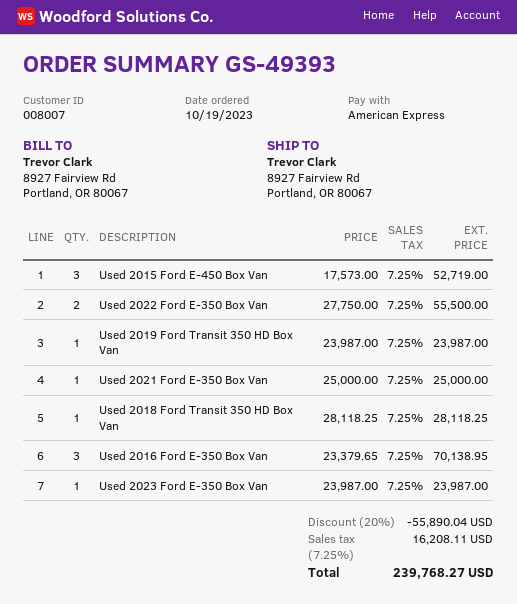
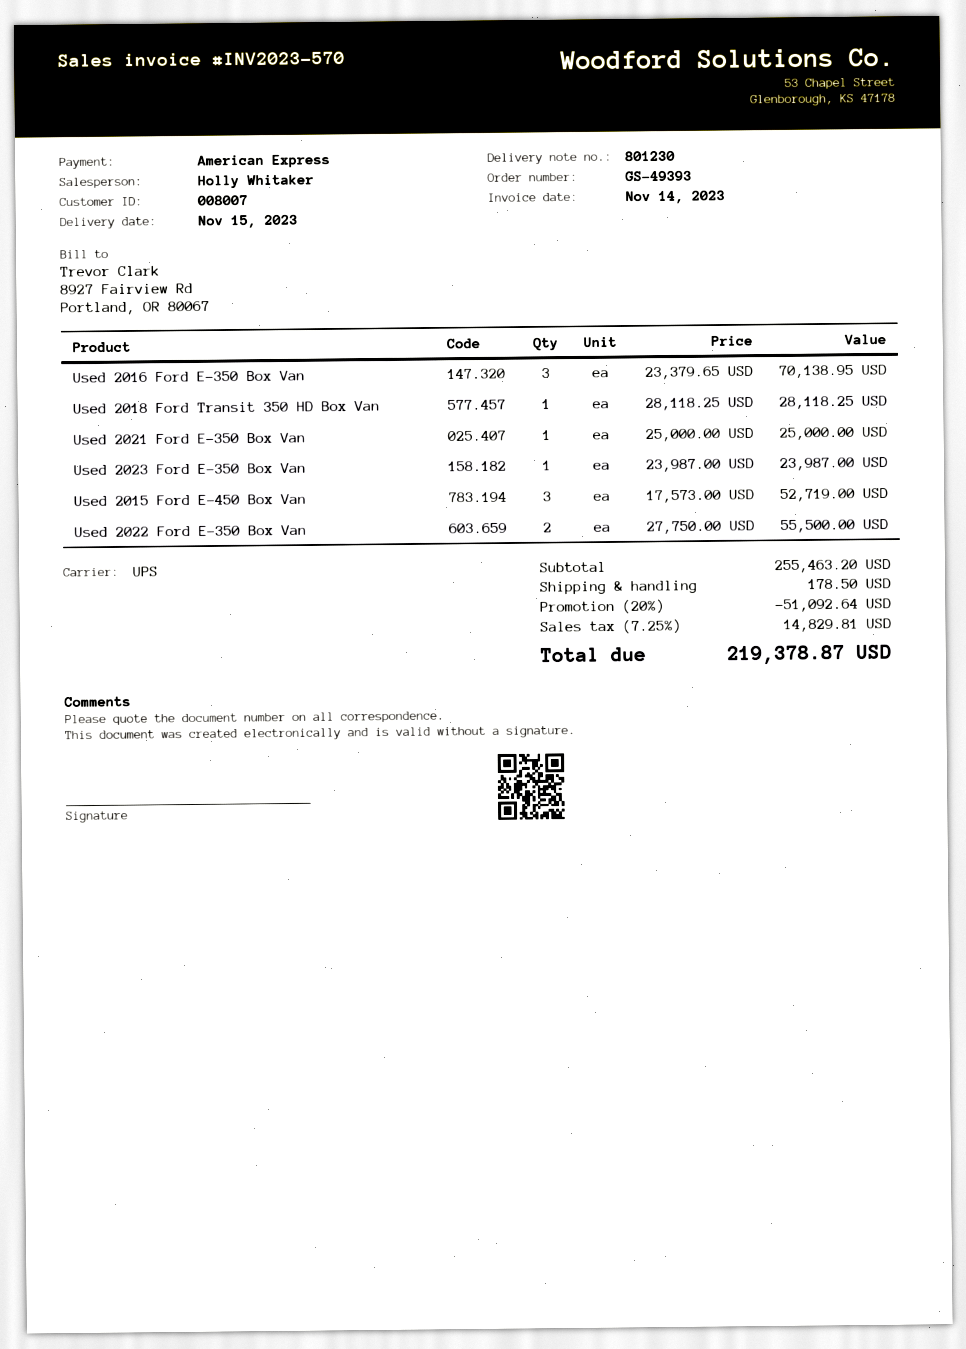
Used 2019 Ford Transit 350 HD Box Van: 1 x 23987.00 = 23987.00 -> none
discount: 20% = 55890.04 -> 20% = 51092.64
shipping: none -> 178.50
tax: 7.25% = 16208.11 -> 7.25% = 14829.81
total: 239768.27 -> 219378.87

